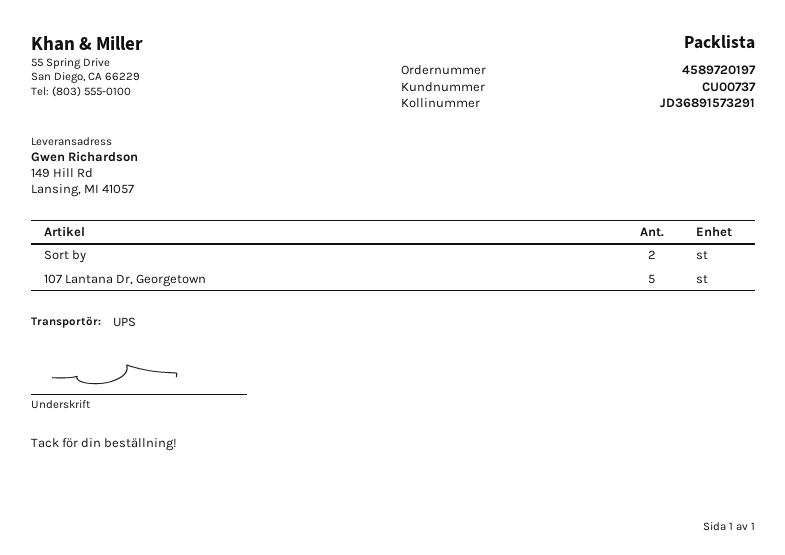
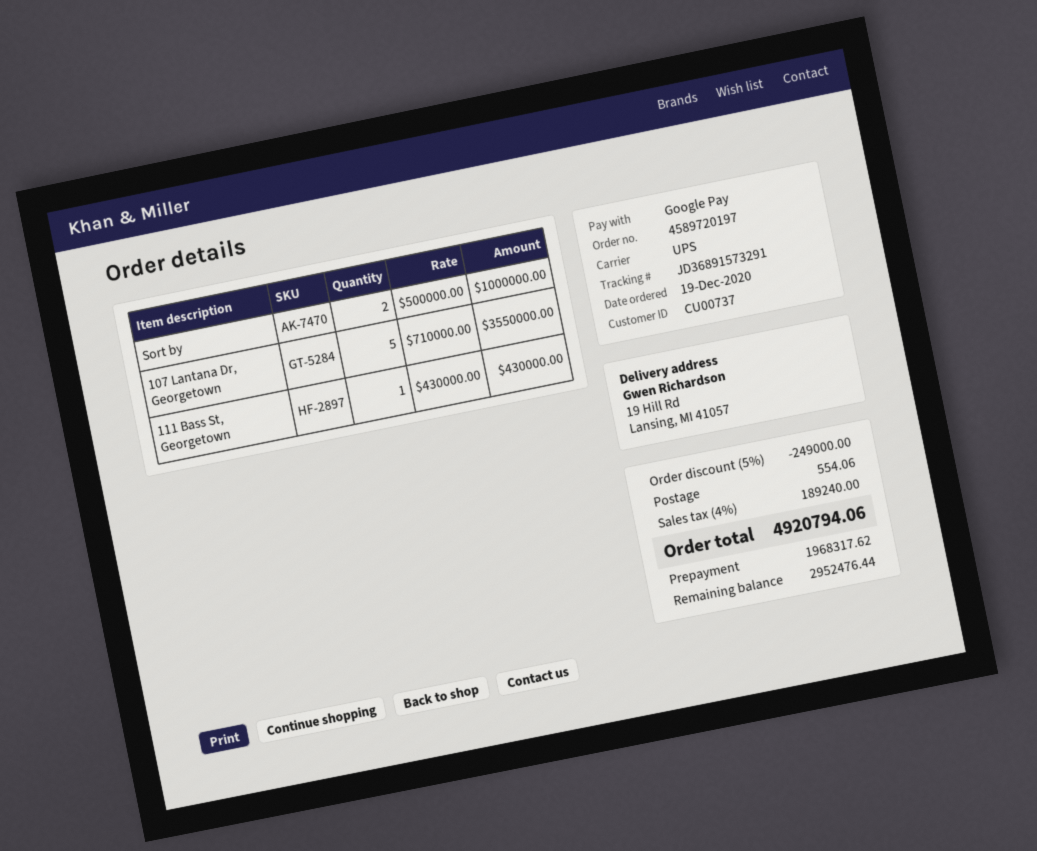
ship to: 149 Hill Rd, Lansing, MI 41057 -> 19 Hill Rd, Lansing, MI 41057
111 Bass St, Georgetown: none -> 1

